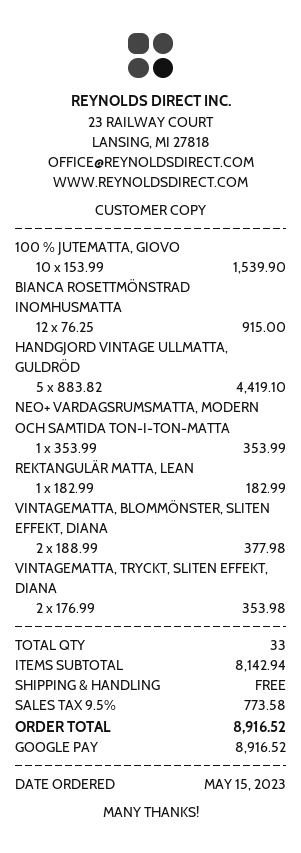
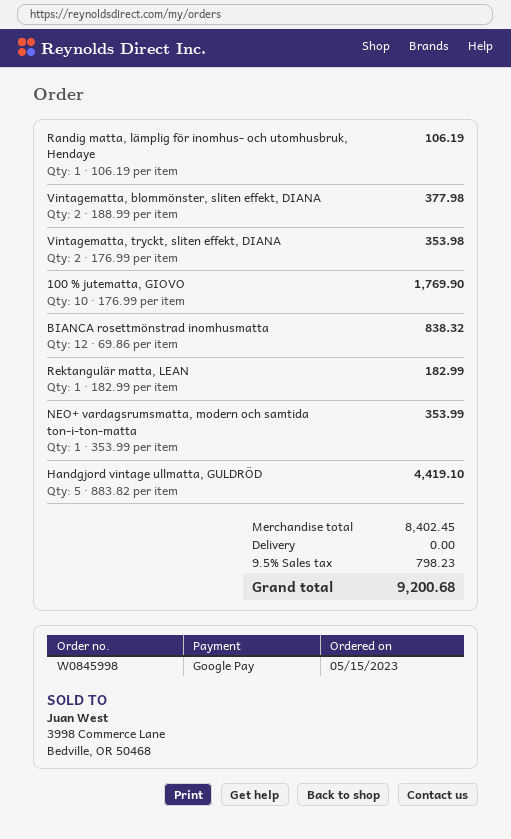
100 % JUTEMATTA, GIOVO: 10 x 153.99 = 1539.90 -> 10 x 176.99 = 1769.90
BIANCA ROSETTMÖNSTRAD INOMHUSMATTA: 12 x 76.25 = 915.00 -> 12 x 69.86 = 838.32
Randig matta, lämplig för inomhus- och utomhusbruk, Hendaye: none -> 1 x 106.19 = 106.19
subtotal: 8142.94 -> 8402.45
tax: 9.5% = 773.58 -> 9.5% = 798.23
total: 8916.52 -> 9200.68

